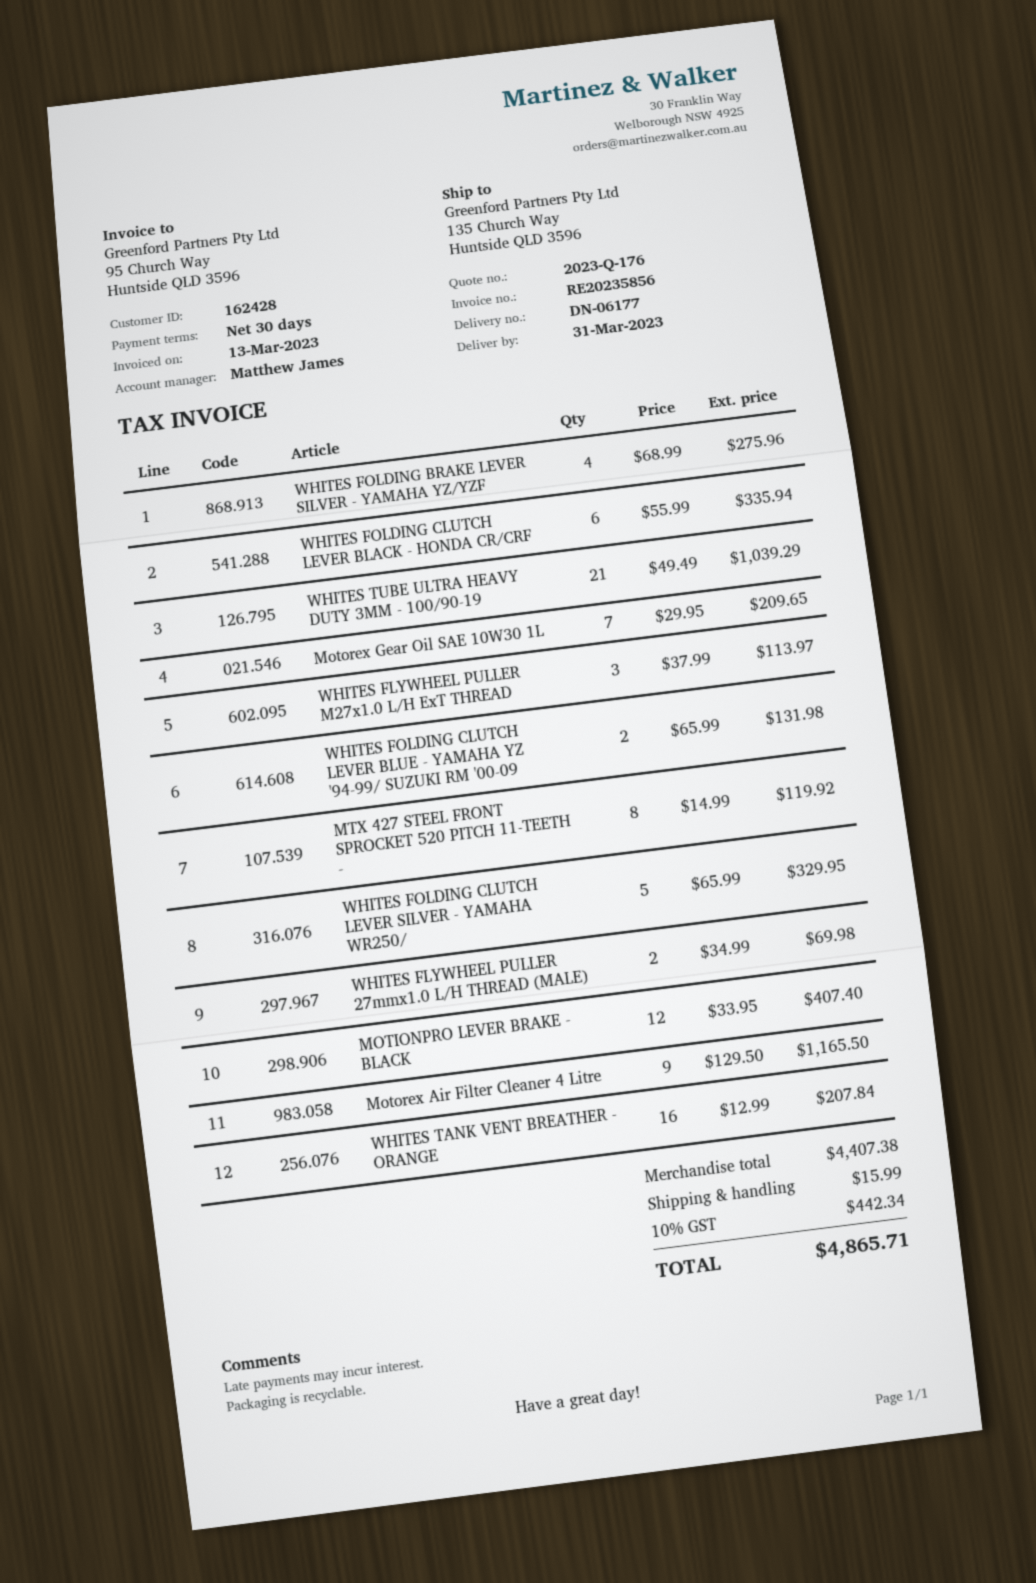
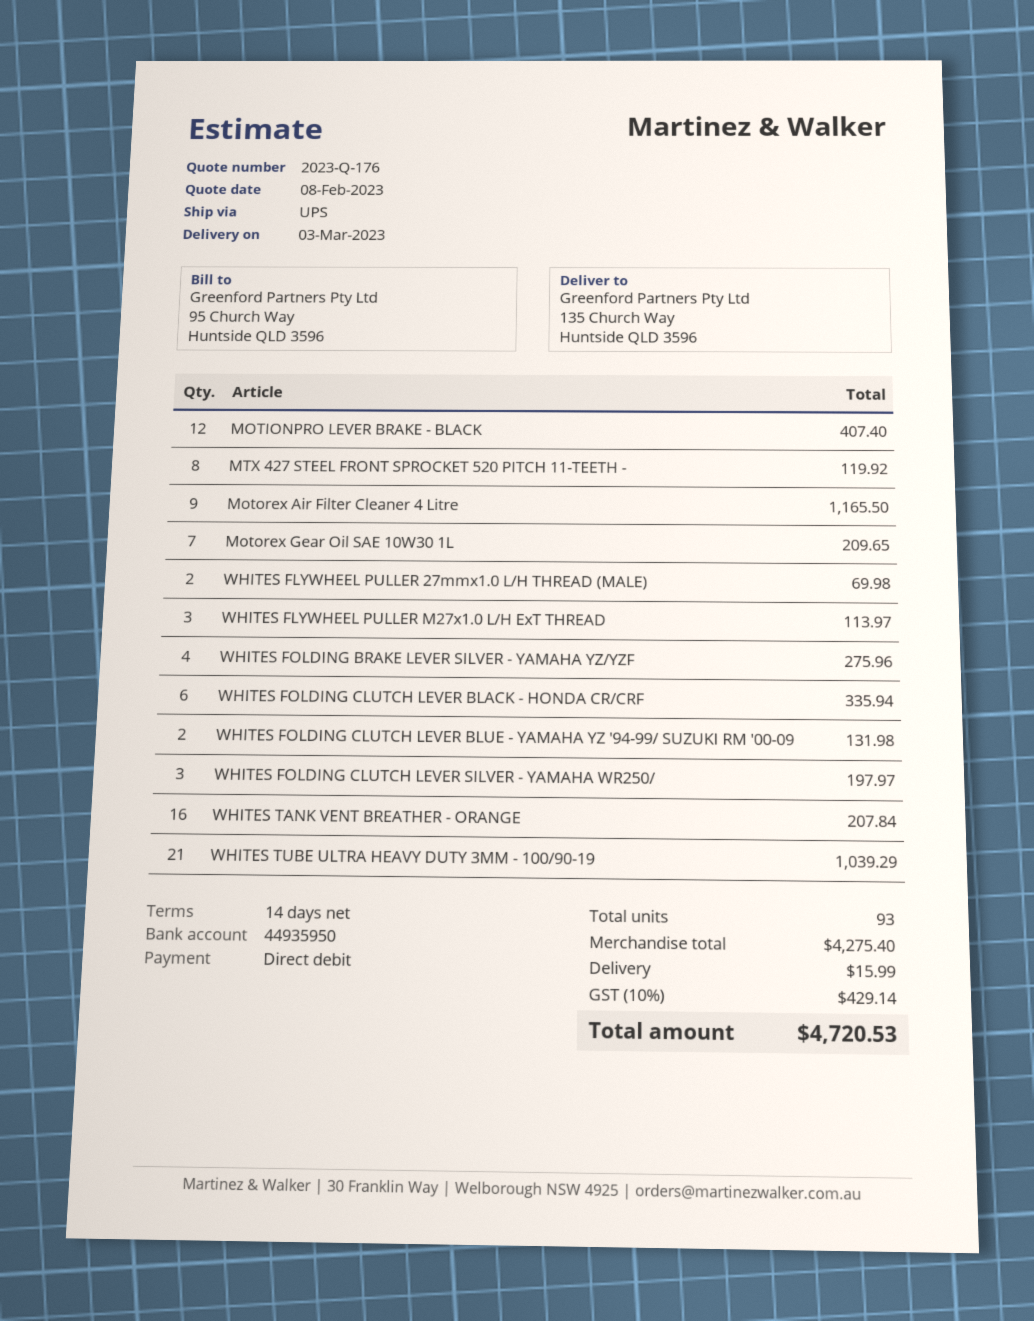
delivery date: 2023-03-31 -> 2023-03-03
payment terms: 30 days -> 14 days
WHITES FOLDING CLUTCH LEVER SILVER - YAMAHA WR250/: 5 for 329.95 -> 3 for 197.97
subtotal: 4407.38 -> 4275.40
tax: 10% = 442.34 -> 10% = 429.14
total: 4865.71 -> 4720.53

